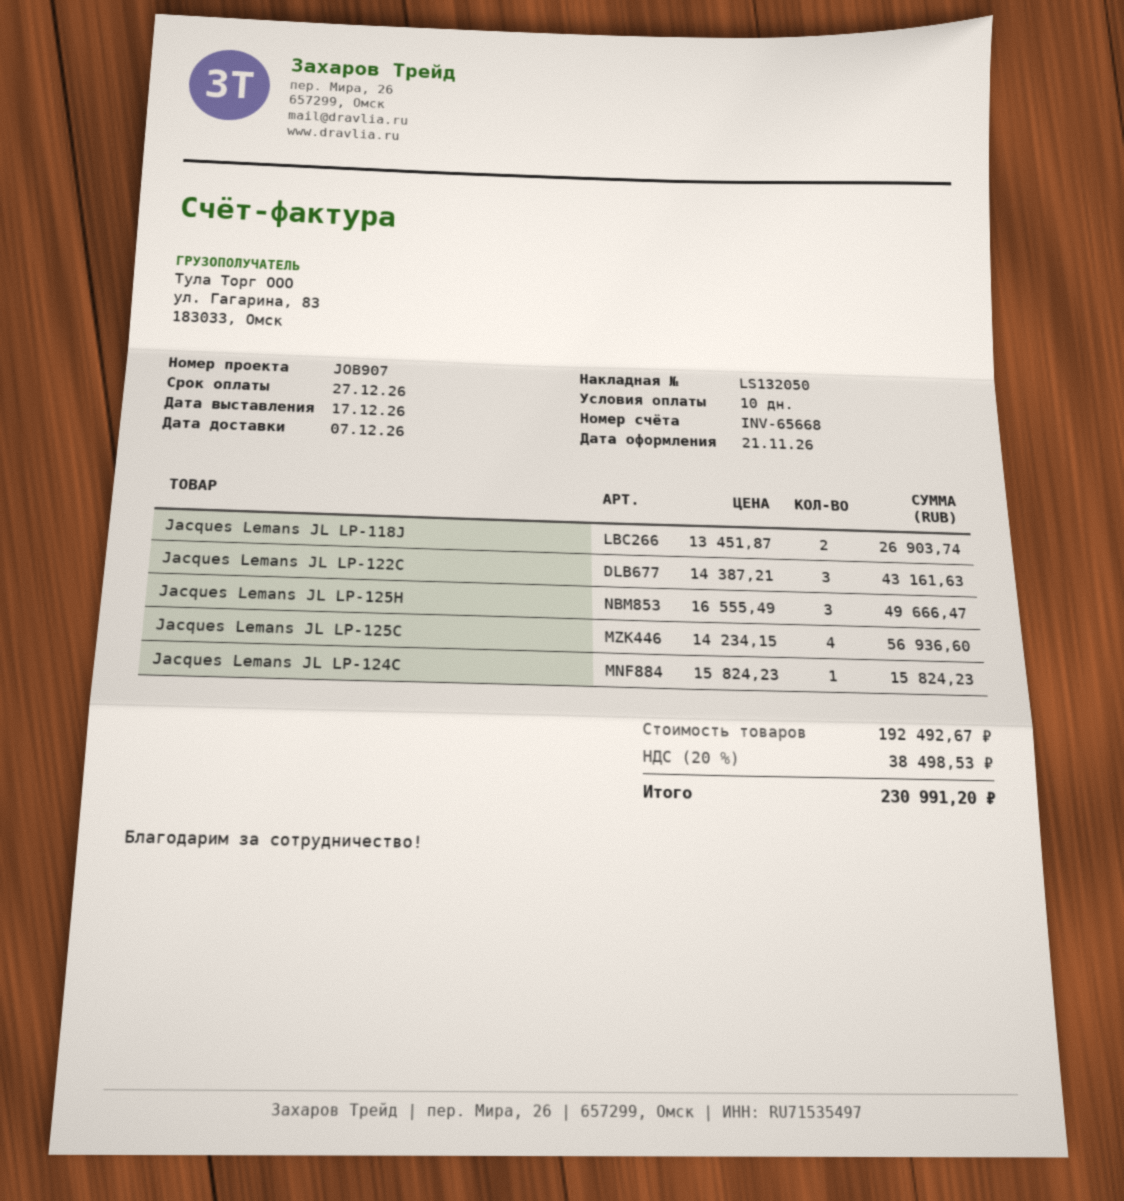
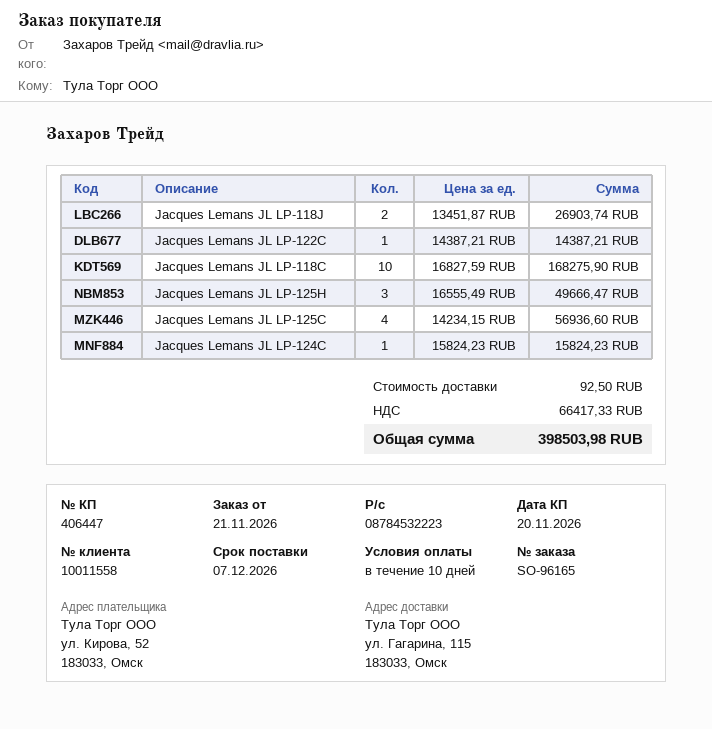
ship to: ул. Гагарина, 83, 183033, Омск -> ул. Гагарина, 115, 183033, Омск
Jacques Lemans JL LP-122C: 3 x 14387.21 = 43161.63 -> 1 x 14387.21 = 14387.21
Jacques Lemans JL LP-118C: none -> 10 x 16827.59 = 168275.90
shipping: none -> 92.50
tax: 38498.53 -> 66417.33
total: 230991.20 -> 398503.98

